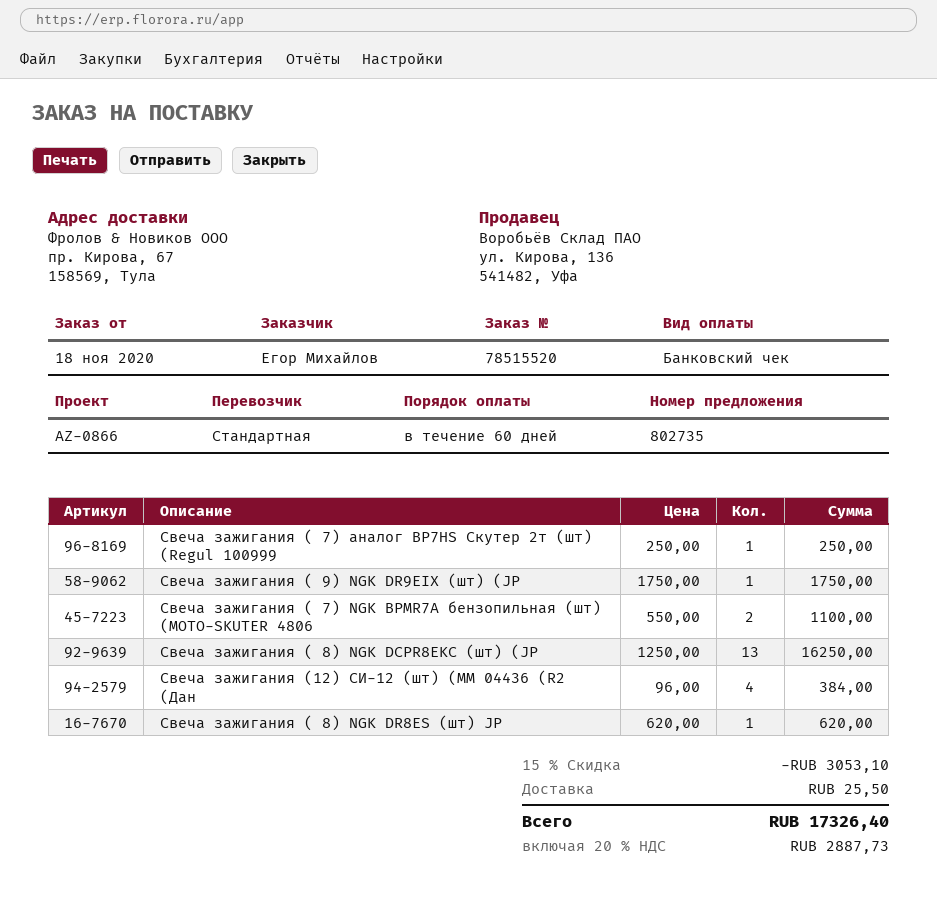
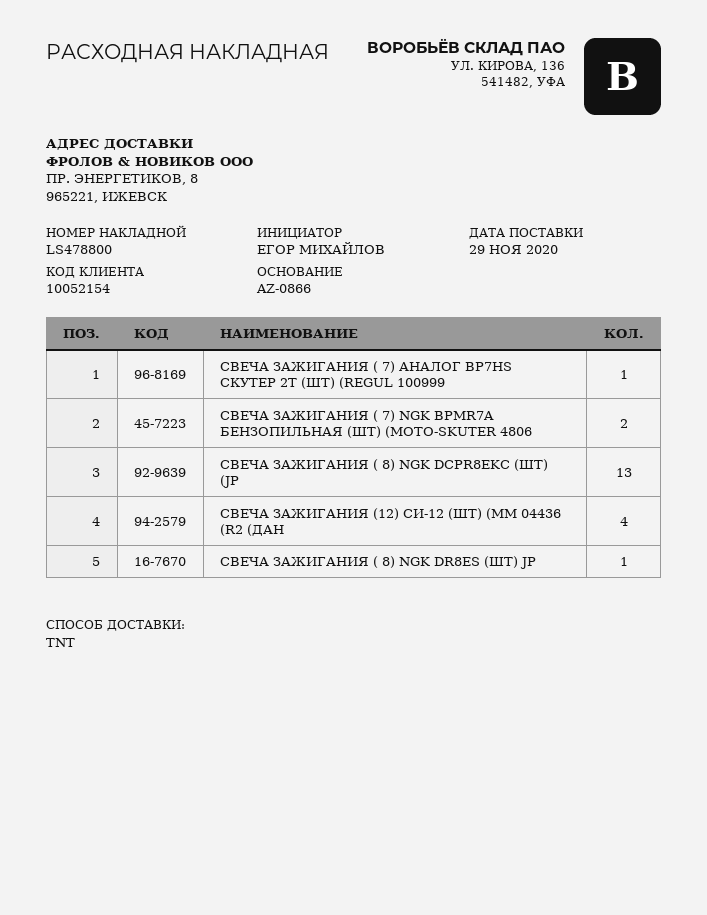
shipping method: standard -> TNT
ship to: пр. Кирова, 67, 158569, Тула -> ПР. ЭНЕРГЕТИКОВ, 8, 965221, ИЖЕВСК
Свеча зажигания ( 9) NGK DR9EIX (шт) (JP: 1 -> none

